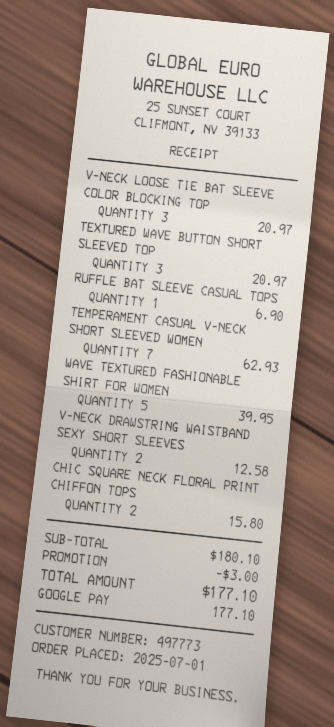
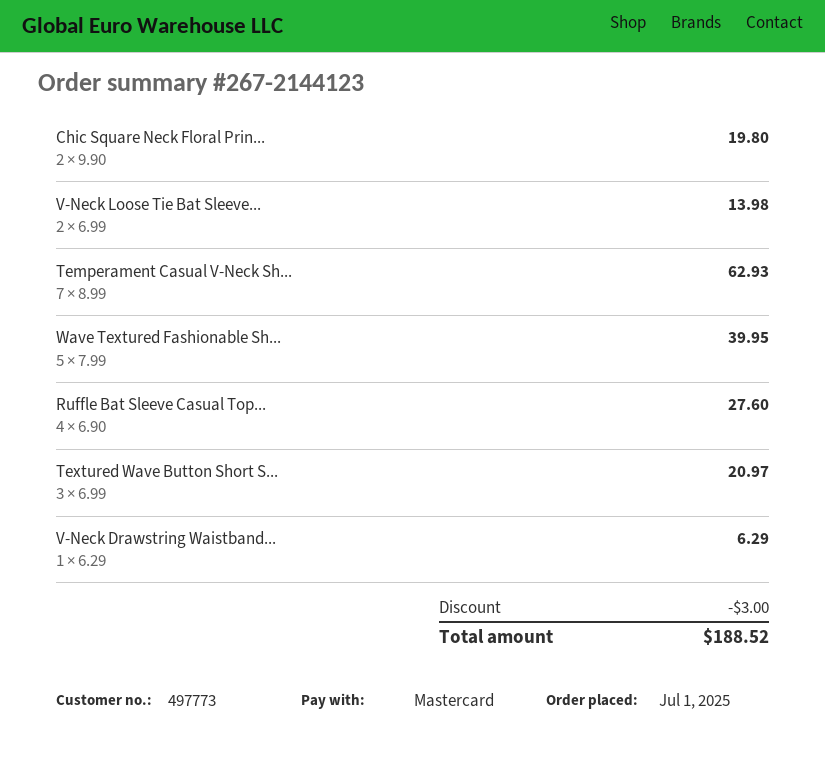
payment method: Google Pay -> Mastercard
V-NECK LOOSE TIE BAT SLEEVE COLOR BLOCKING TOP: 3 for 20.97 -> 2 for 13.98
RUFFLE BAT SLEEVE CASUAL TOPS: 1 for 6.90 -> 4 for 27.60
V-NECK DRAWSTRING WAISTBAND SEXY SHORT SLEEVES: 2 for 12.58 -> 1 for 6.29
CHIC SQUARE NECK FLORAL PRINT CHIFFON TOPS: 2 for 15.80 -> 2 for 19.80
total: 177.10 -> 188.52

